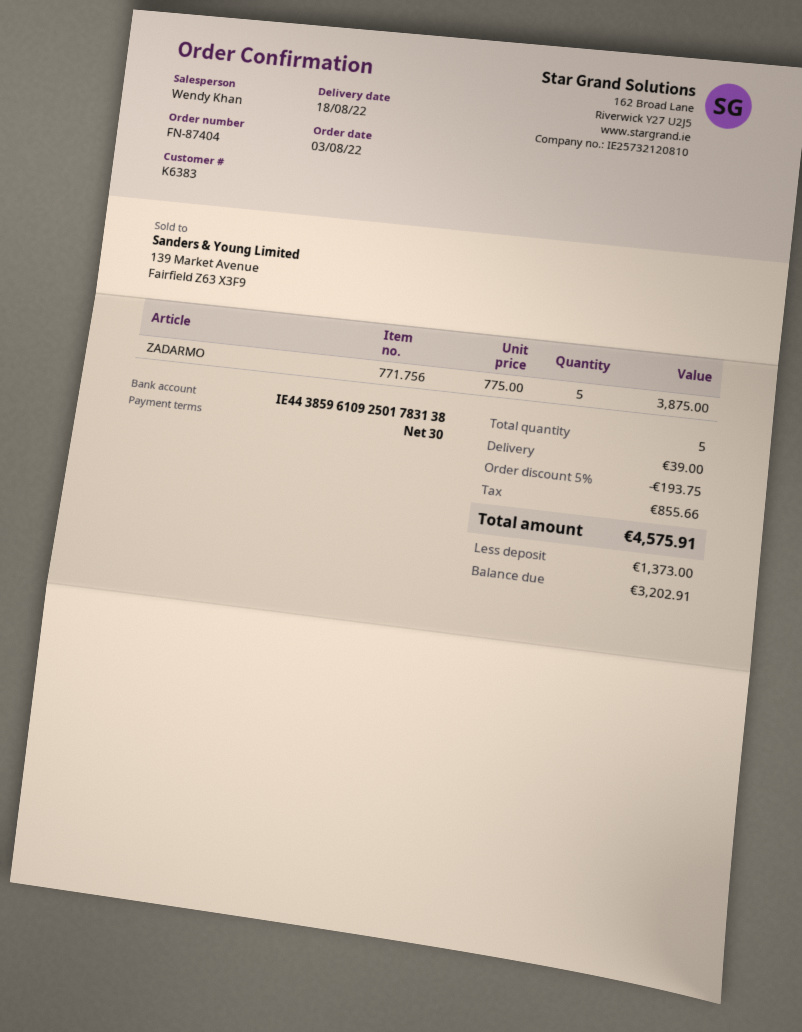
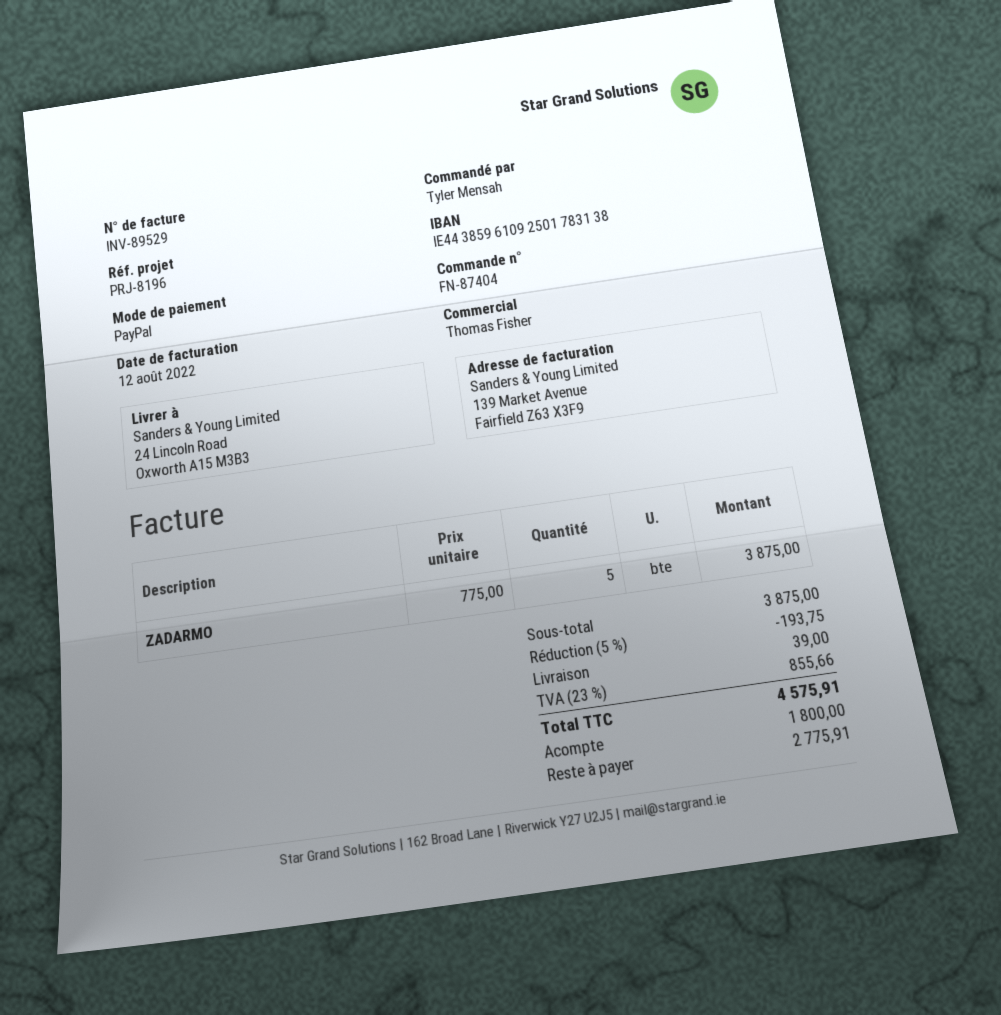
sales rep: Wendy Khan -> Thomas Fisher
deposit: 1373.00 -> 1800.00
balance: 3202.91 -> 2775.91

